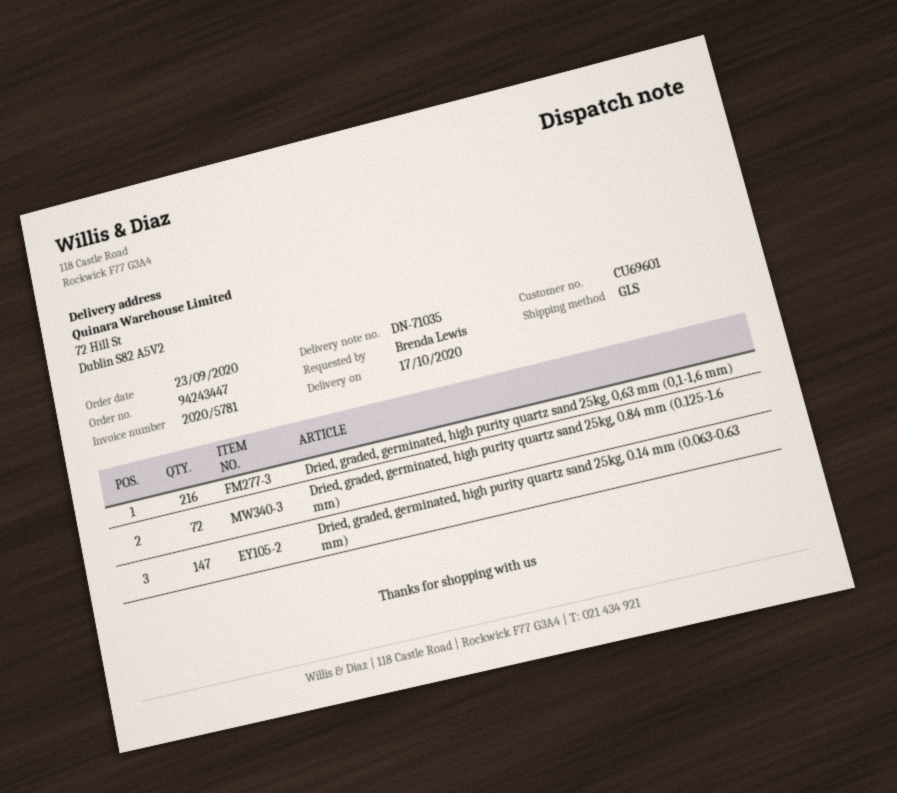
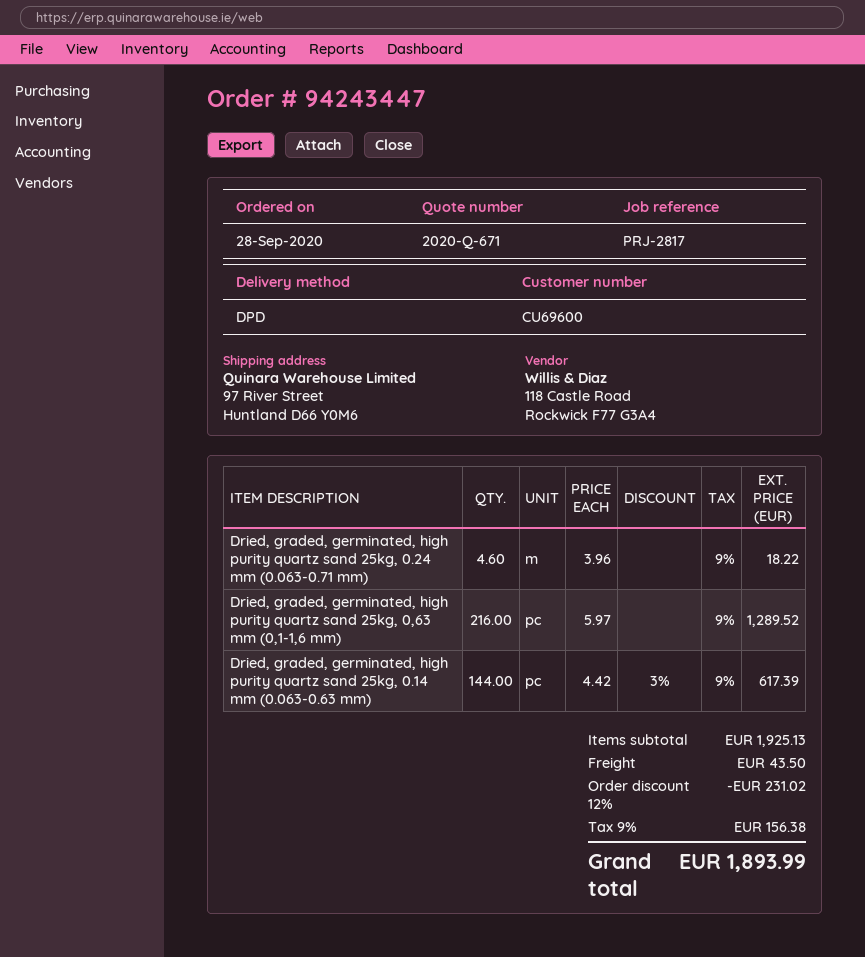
order date: 2020-09-23 -> 2020-09-28
customer number: CU69601 -> CU69600
shipping method: GLS -> DPD
ship to: 72 Hill St, Dublin S82 A5V2 -> 97 River Street, Huntland D66 Y0M6
Dried, graded, germinated, high purity quartz sand 25kg, 0.84 mm (0.125-1.6 mm): 72 -> none
Dried, graded, germinated, high purity quartz sand 25kg, 0.14 mm (0.063-0.63 mm): 147 -> 144
Dried, graded, germinated, high purity quartz sand 25kg, 0.24 mm (0.063-0.71 mm): none -> 4.6

